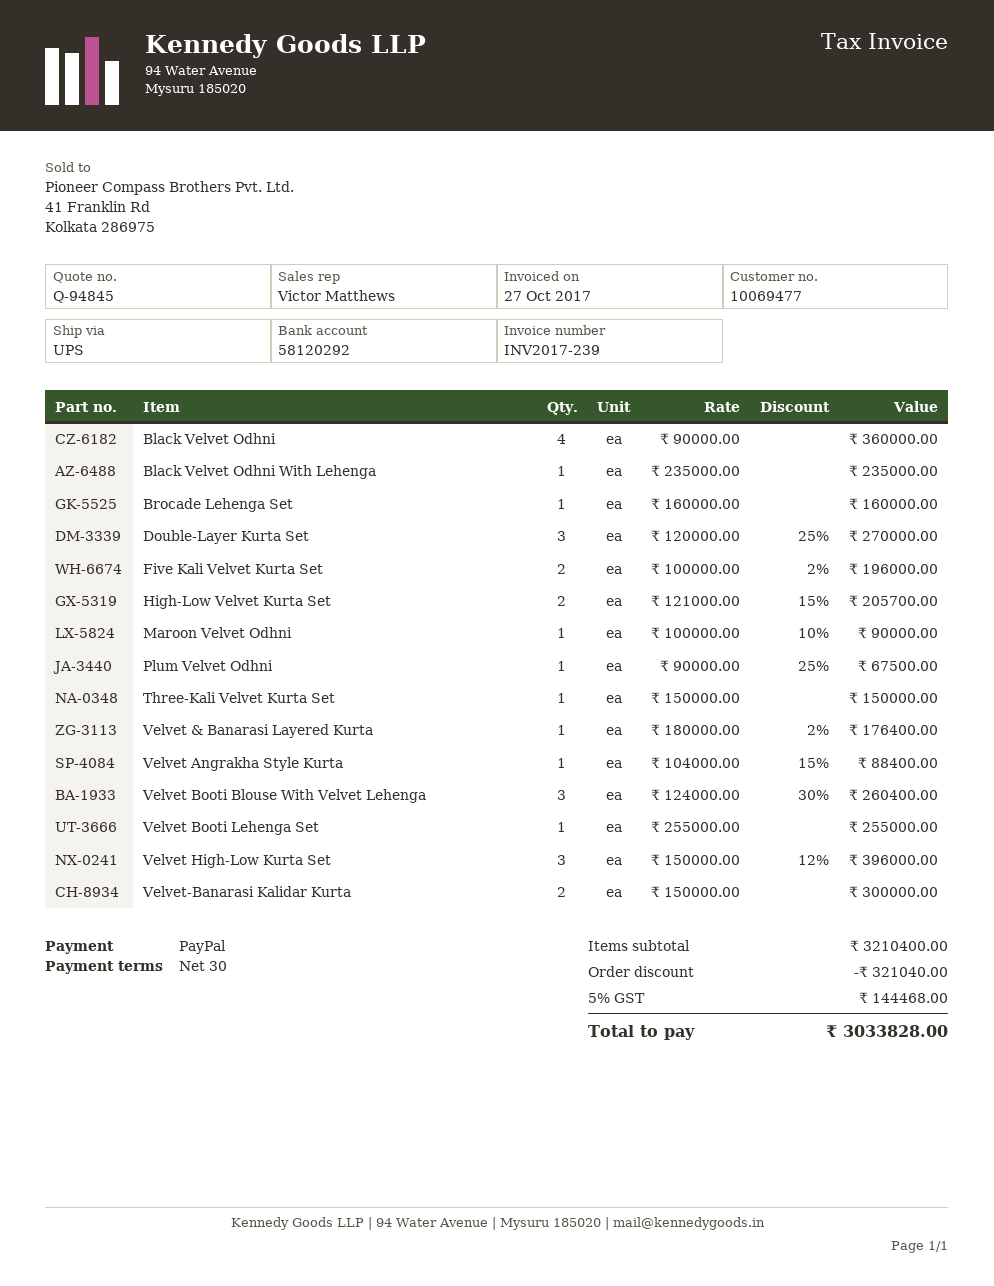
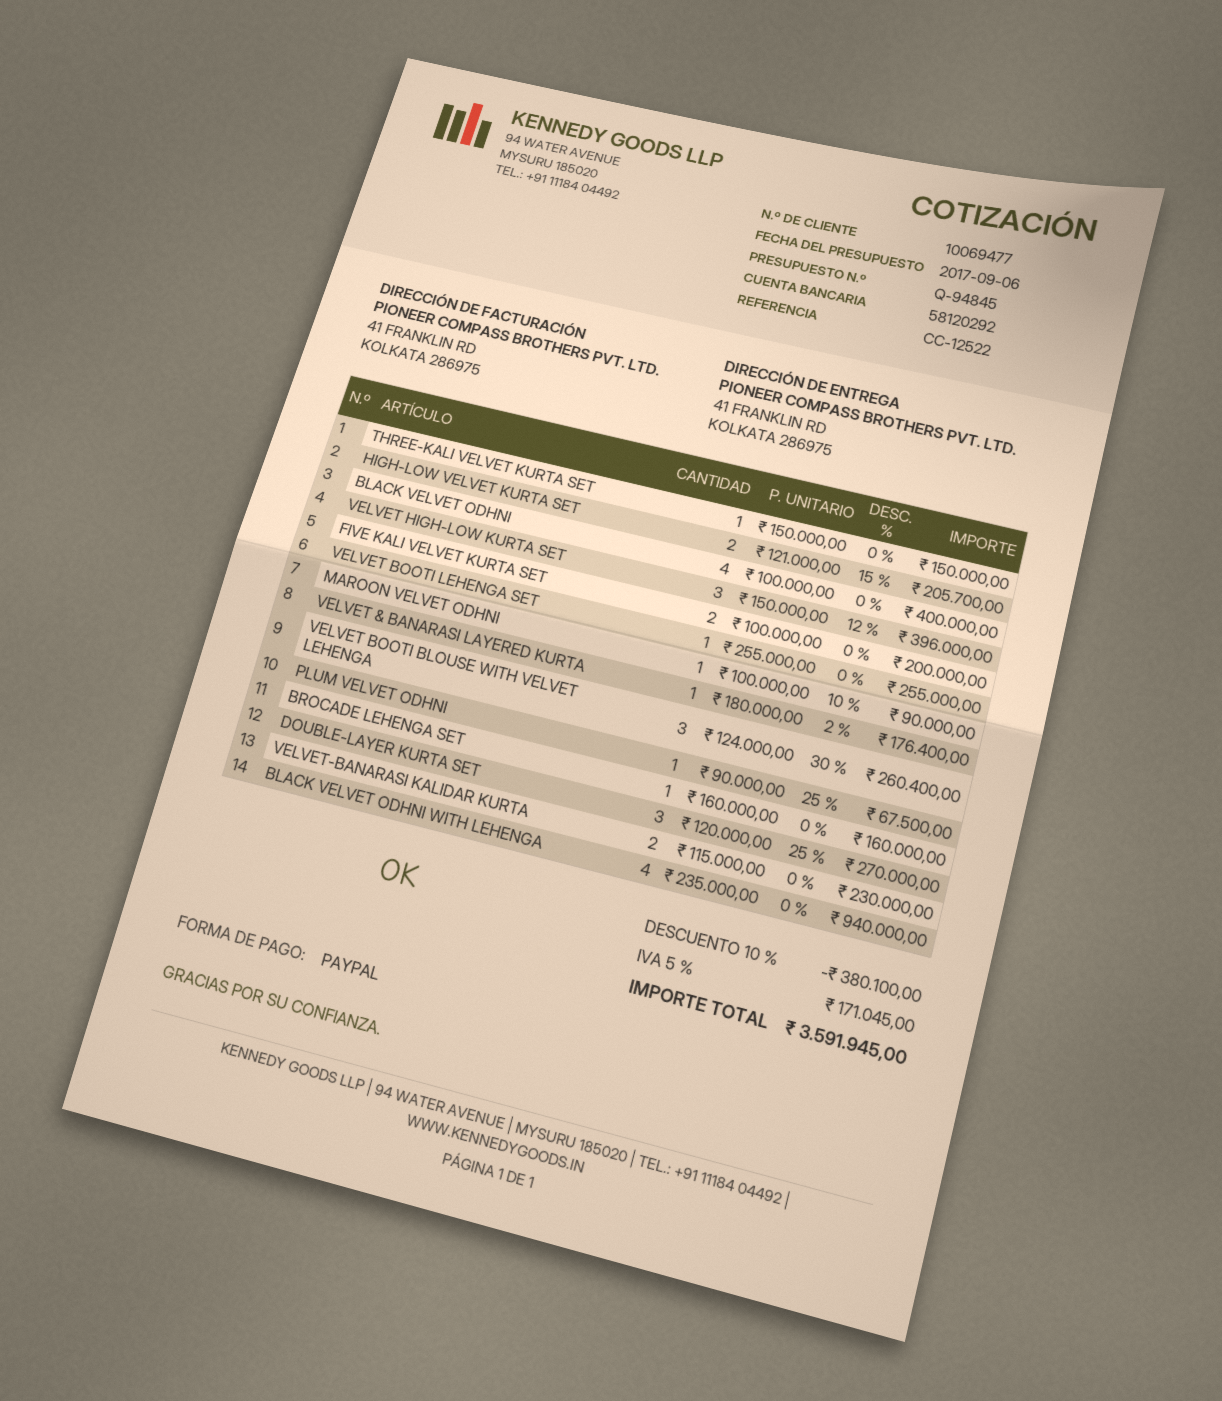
Black Velvet Odhni: 4 x 90000.00 = 360000.00 -> 4 x 100000.00 = 400000.00
Black Velvet Odhni With Lehenga: 1 x 235000.00 = 235000.00 -> 4 x 235000.00 = 940000.00
Five Kali Velvet Kurta Set: 2 x 100000.00 - 2% = 196000.00 -> 2 x 100000.00 = 200000.00
Velvet Angrakha Style Kurta: 1 x 104000.00 - 15% = 88400.00 -> none
Velvet-Banarasi Kalidar Kurta: 2 x 150000.00 = 300000.00 -> 2 x 115000.00 = 230000.00
discount: 321040.00 -> 380100.00
tax: 5% = 144468.00 -> 5% = 171045.00
total: 3033828.00 -> 3591945.00

